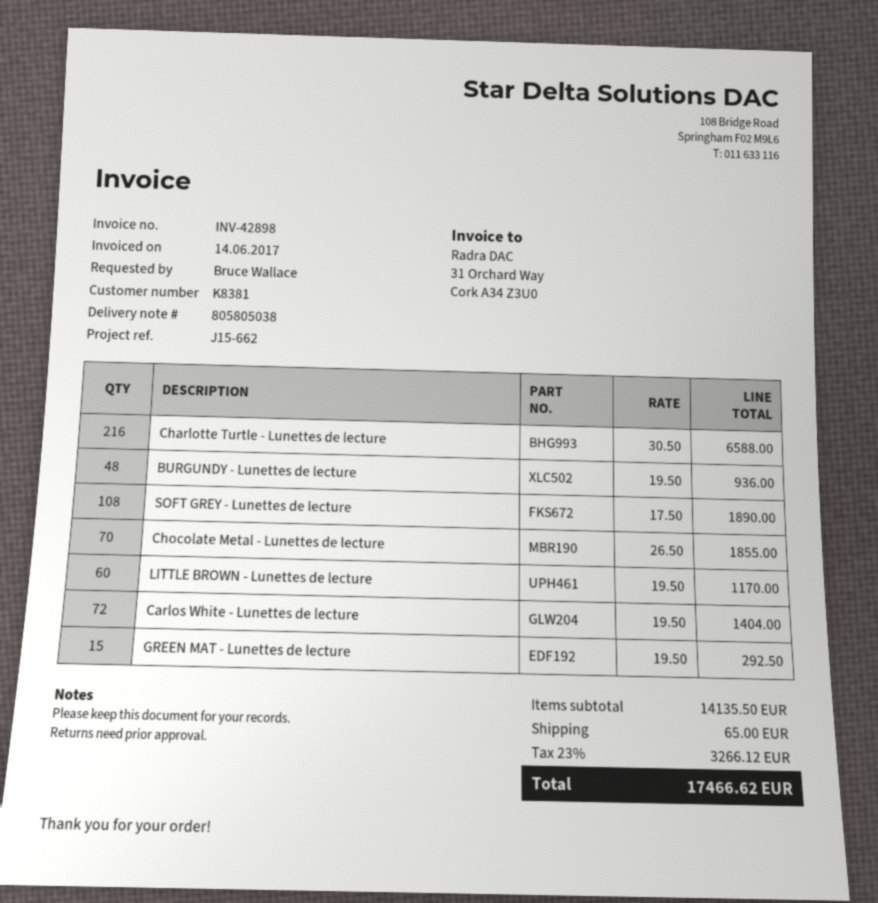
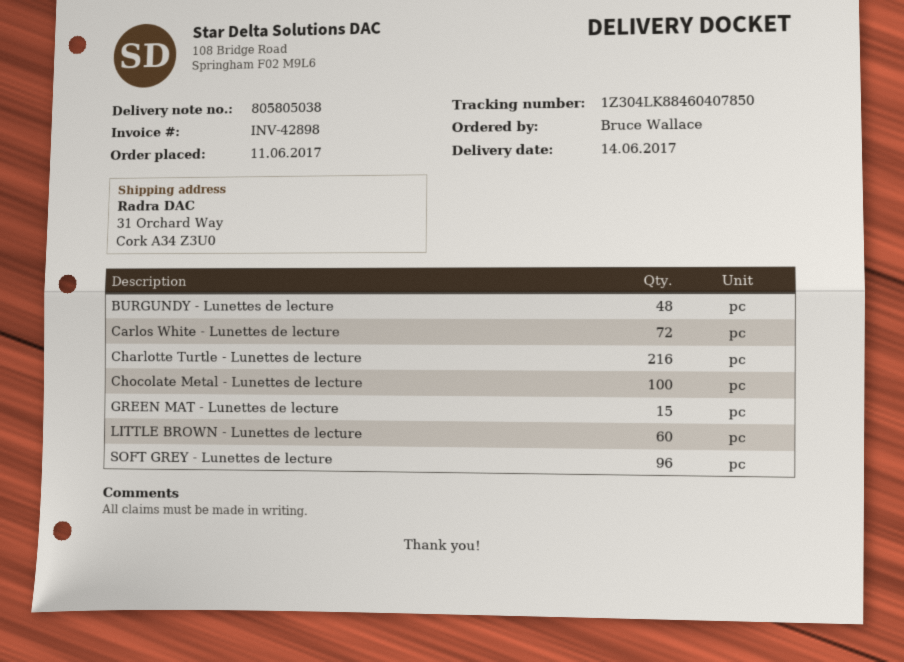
SOFT GREY - Lunettes de lecture: 108 -> 96
Chocolate Metal - Lunettes de lecture: 70 -> 100

